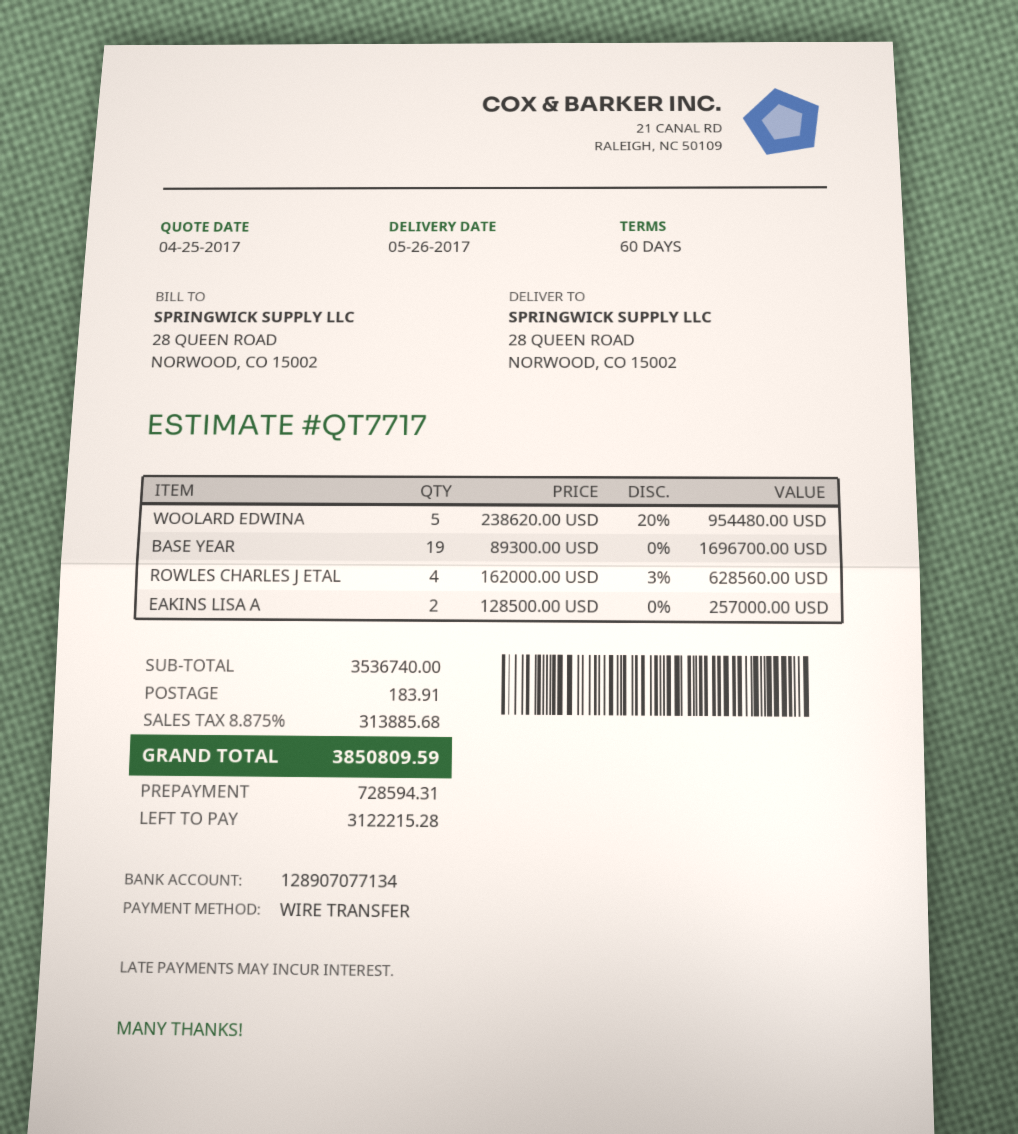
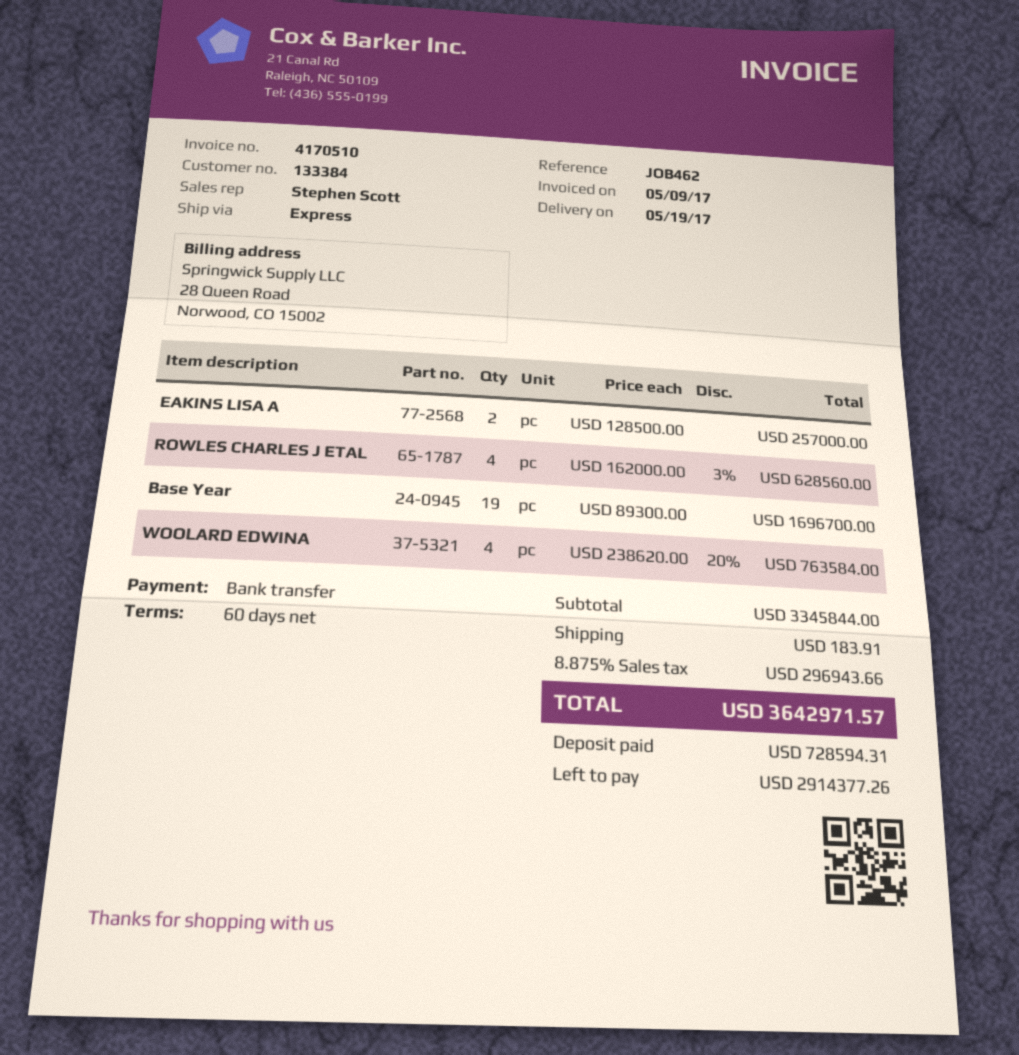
delivery date: 2017-05-26 -> 2017-05-19
WOOLARD EDWINA: 5 x 238620.00 - 20% = 954480.00 -> 4 x 238620.00 - 20% = 763584.00
subtotal: 3536740.00 -> 3345844.00
tax: 8.875% = 313885.68 -> 8.875% = 296943.66
total: 3850809.59 -> 3642971.57
balance: 3122215.28 -> 2914377.26

